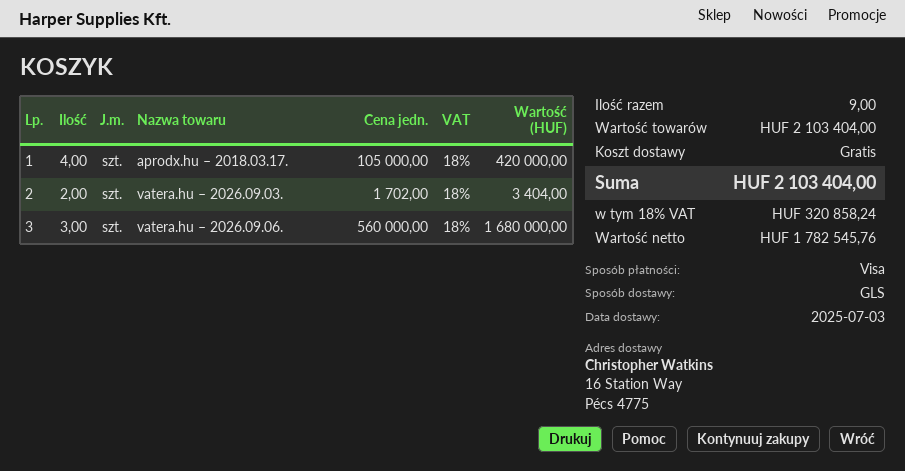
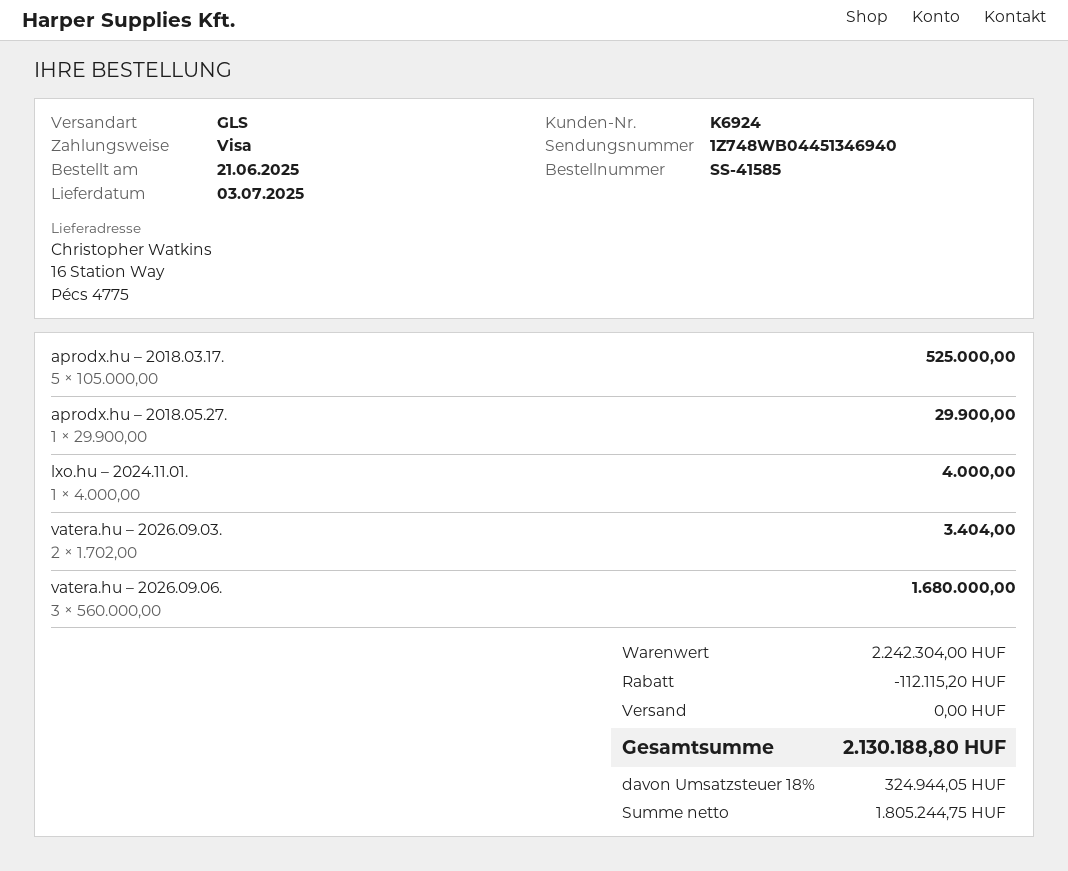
aprodx.hu – 2018.03.17.: 4 x 105000.00 = 420000.00 -> 5 x 105000.00 = 525000.00
aprodx.hu – 2018.05.27.: none -> 1 x 29900.00 = 29900.00
lxo.hu – 2024.11.01.: none -> 1 x 4000.00 = 4000.00
subtotal: 2103404.00 -> 2242304.00
discount: none -> 112115.20
net: 1782545.76 -> 1805244.75
tax: 18% = 320858.24 -> 18% = 324944.05
total: 2103404.00 -> 2130188.80

